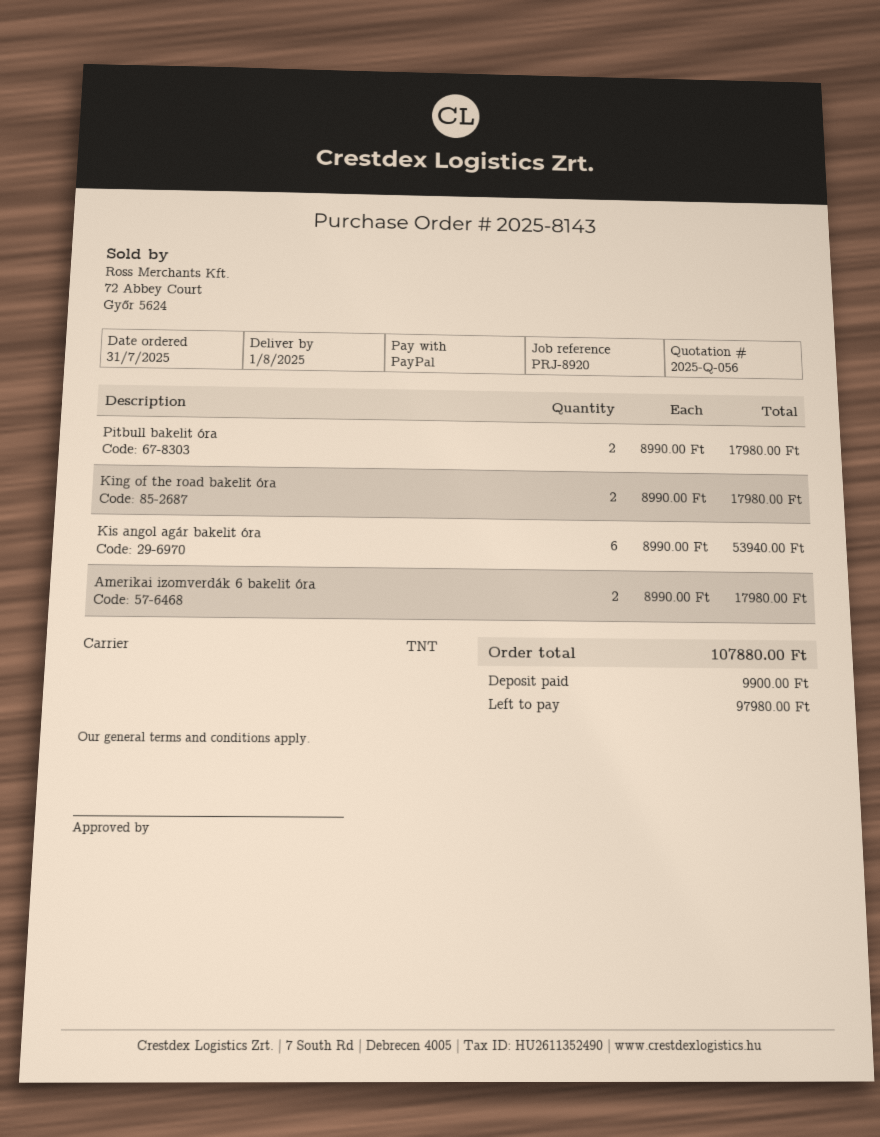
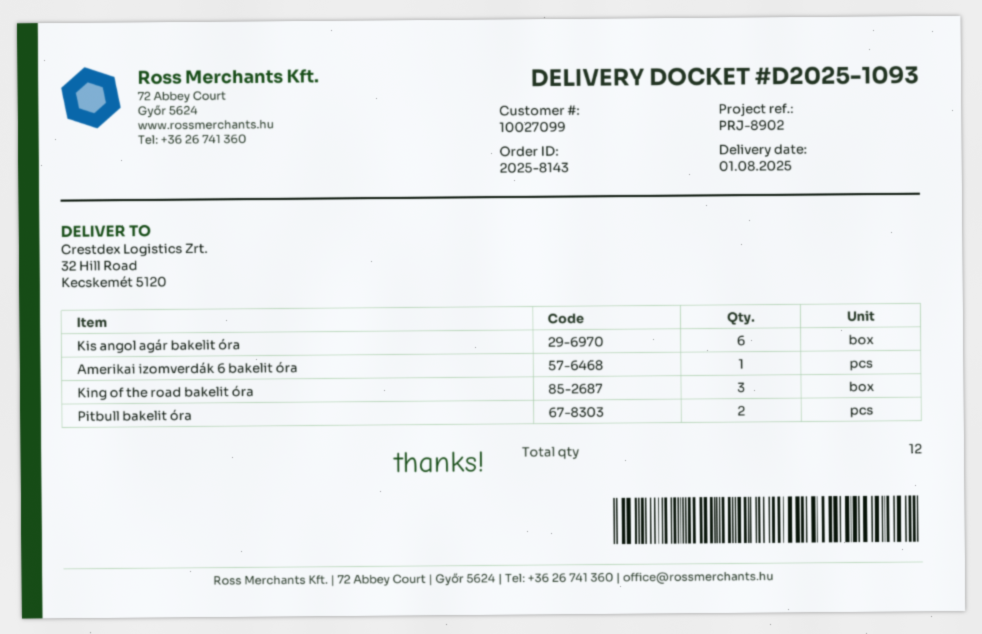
reference: PRJ-8920 -> PRJ-8902
King of the road bakelit óra: 2 -> 3
Amerikai izomverdák 6 bakelit óra: 2 -> 1

